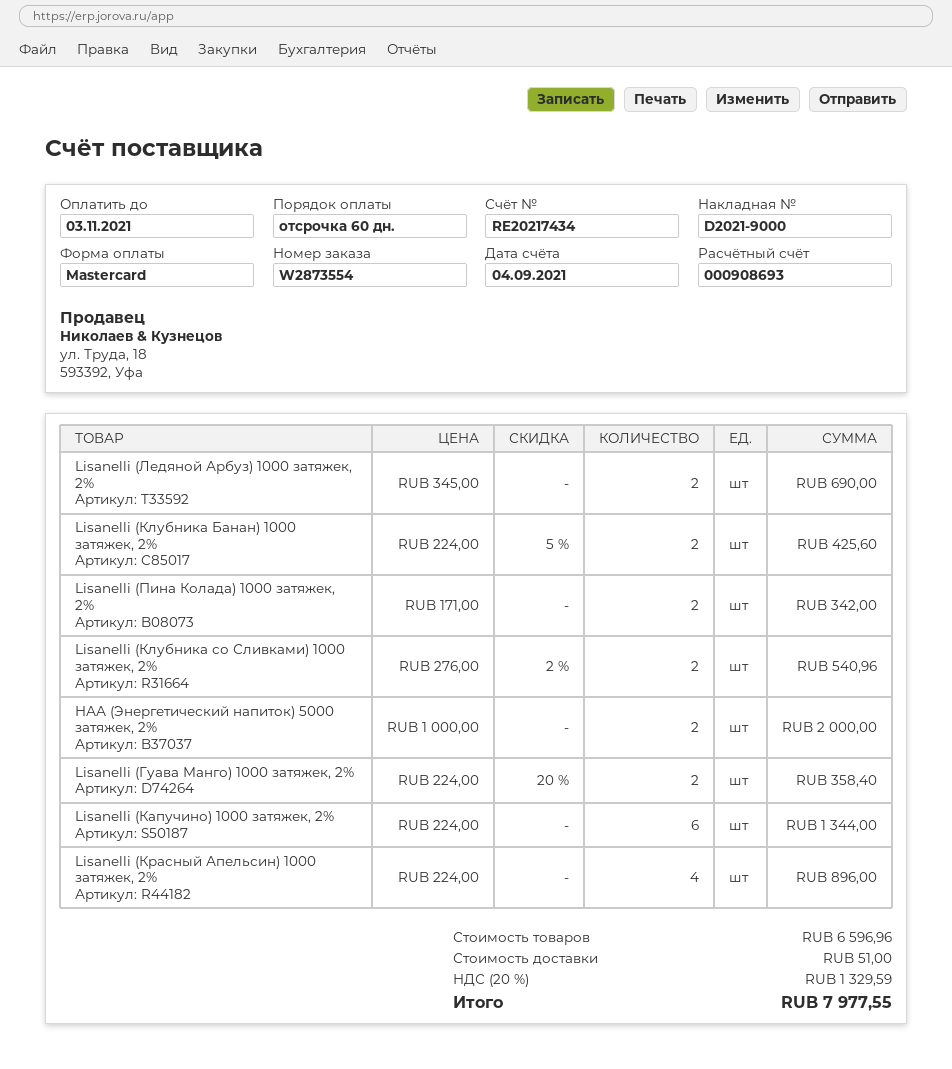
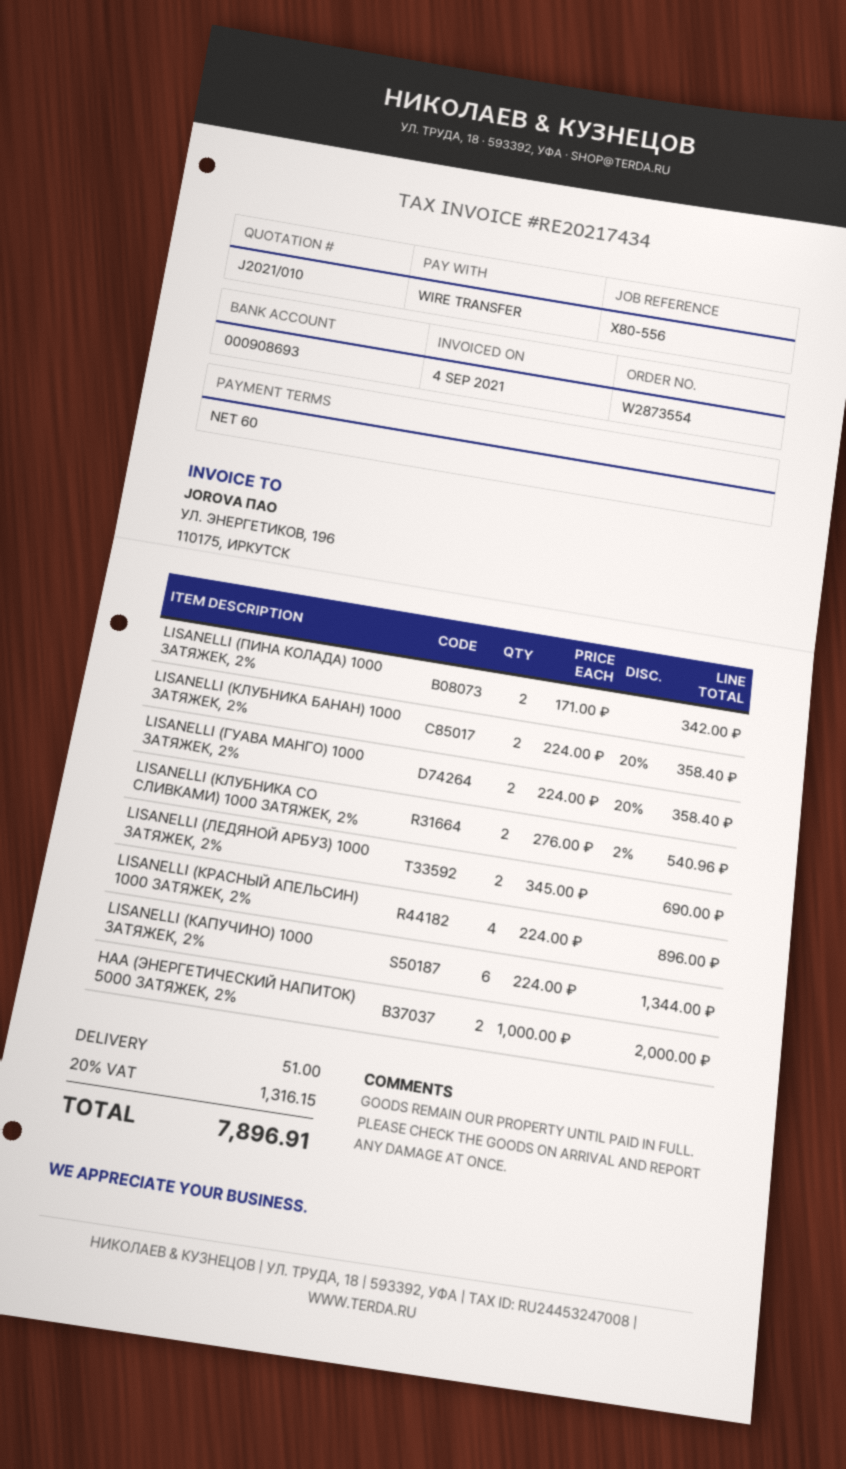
payment method: Mastercard -> bank transfer
Lisanelli (Клубника Банан) 1000 затяжек, 2%: 2 x 224.00 - 5% = 425.60 -> 2 x 224.00 - 20% = 358.40
tax: 20% = 1329.59 -> 20% = 1316.15
total: 7977.55 -> 7896.91

